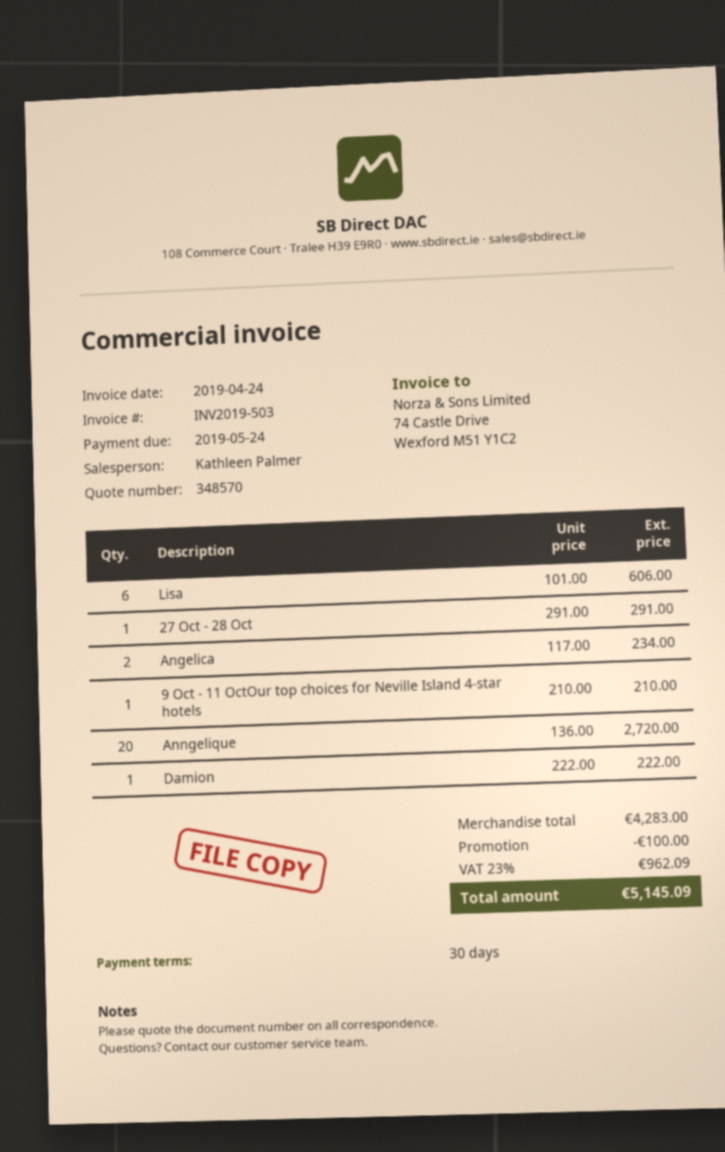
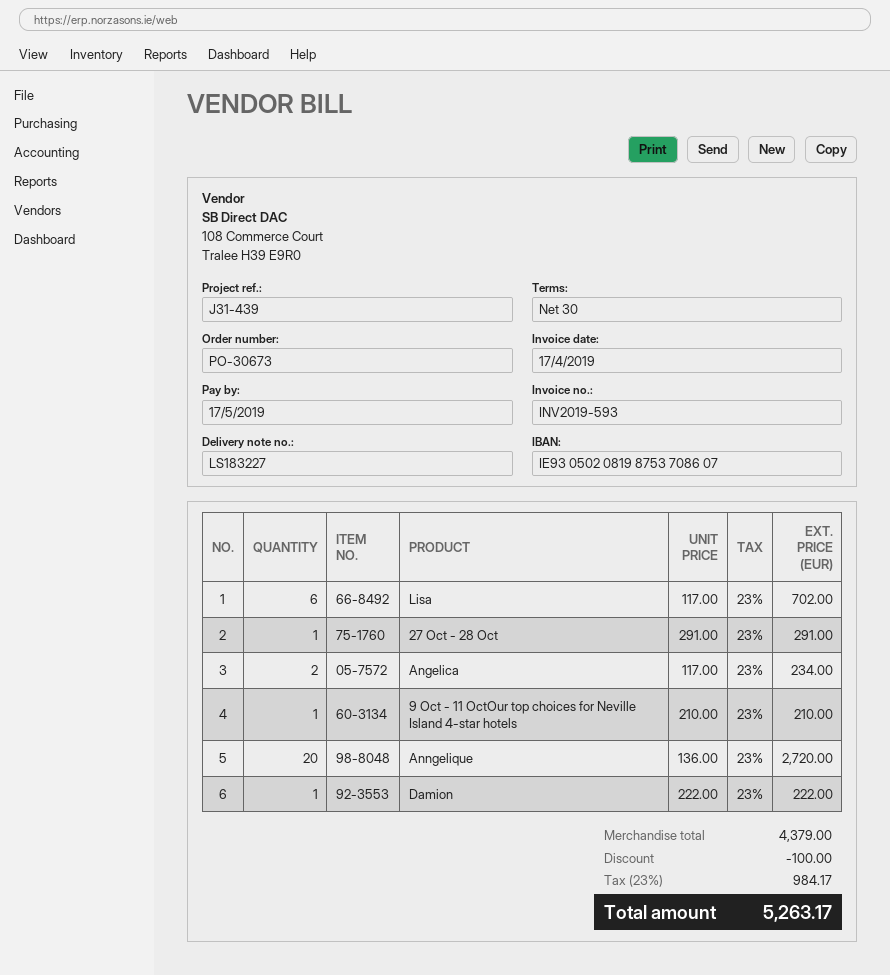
invoice number: INV2019-503 -> INV2019-593
invoice date: 2019-04-24 -> 2019-04-17
due date: 2019-05-24 -> 2019-05-17
Lisa: 6 x 101.00 = 606.00 -> 6 x 117.00 = 702.00
subtotal: 4283.00 -> 4379.00
tax: 23% = 962.09 -> 23% = 984.17
total: 5145.09 -> 5263.17

